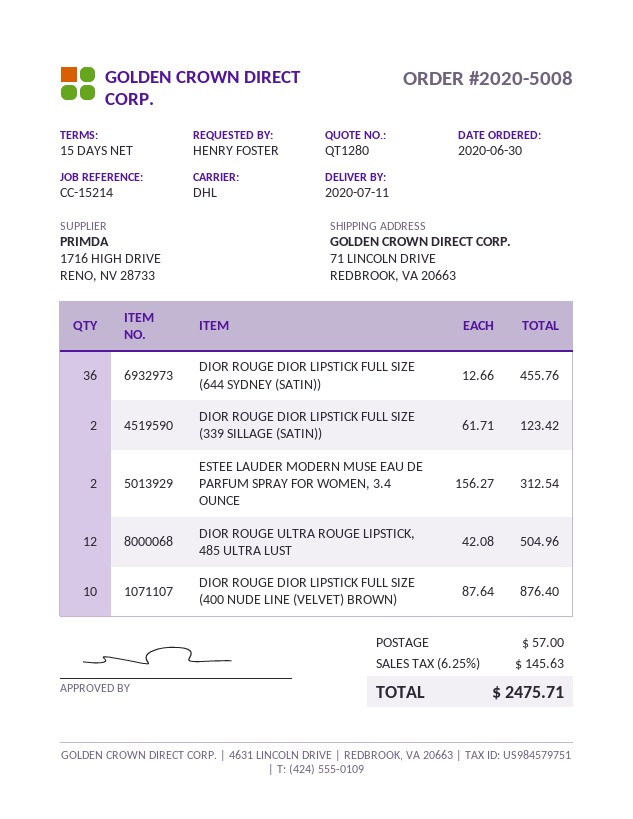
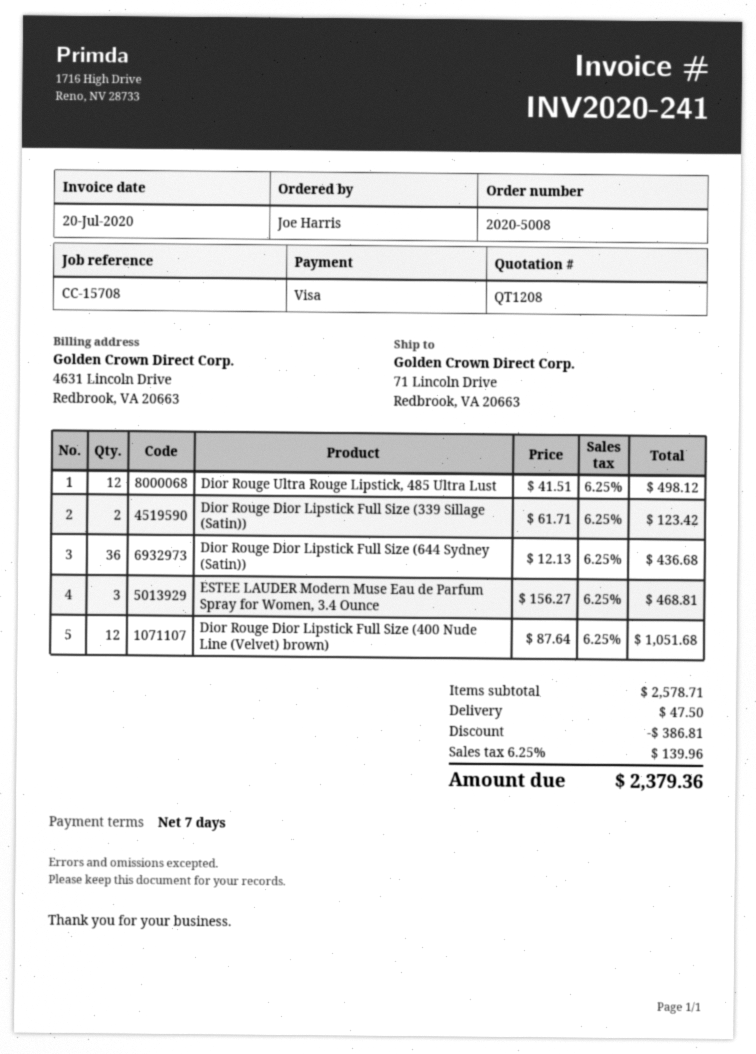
quote number: QT1280 -> QT1208
payment terms: 15 days -> 7 days
reference: CC-15214 -> CC-15708
ordered by: HENRY FOSTER -> Joe Harris
DIOR ROUGE DIOR LIPSTICK FULL SIZE (644 SYDNEY (SATIN)): 36 x 12.66 = 455.76 -> 36 x 12.13 = 436.68
ESTEE LAUDER MODERN MUSE EAU DE PARFUM SPRAY FOR WOMEN, 3.4 OUNCE: 2 x 156.27 = 312.54 -> 3 x 156.27 = 468.81
DIOR ROUGE ULTRA ROUGE LIPSTICK, 485 ULTRA LUST: 12 x 42.08 = 504.96 -> 12 x 41.51 = 498.12
DIOR ROUGE DIOR LIPSTICK FULL SIZE (400 NUDE LINE (VELVET) BROWN): 10 x 87.64 = 876.40 -> 12 x 87.64 = 1051.68
discount: none -> 386.81
shipping: 57.00 -> 47.50
tax: 6.25% = 145.63 -> 6.25% = 139.96
total: 2475.71 -> 2379.36

